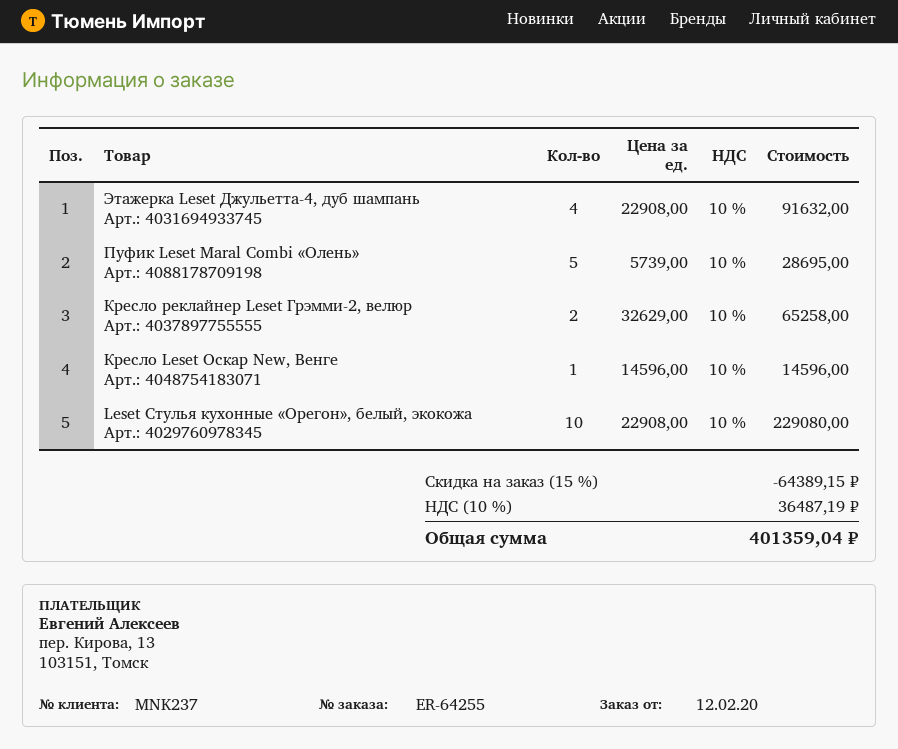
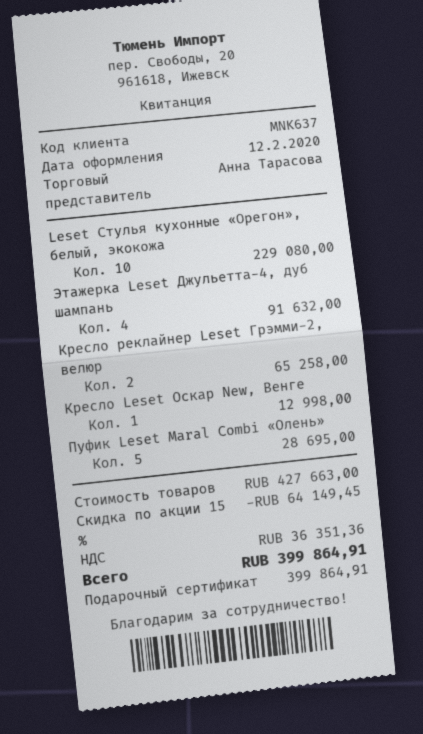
customer number: MNK237 -> MNK637
Кресло Leset Оскар New, Венге: 1 for 14596.00 -> 1 for 12998.00
discount: 15% = 64389.15 -> 15% = 64149.45
tax: 36487.19 -> 36351.36
total: 401359.04 -> 399864.91

